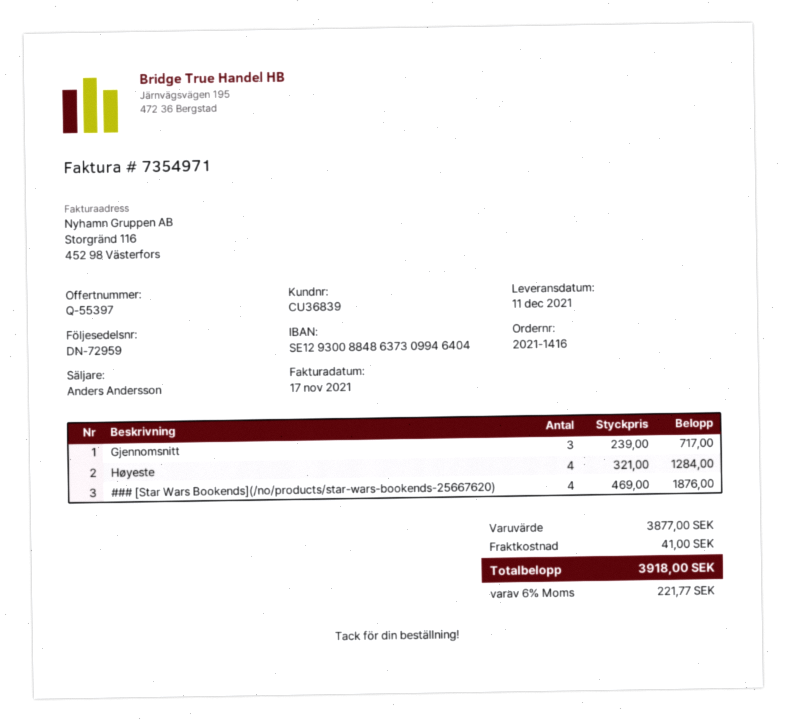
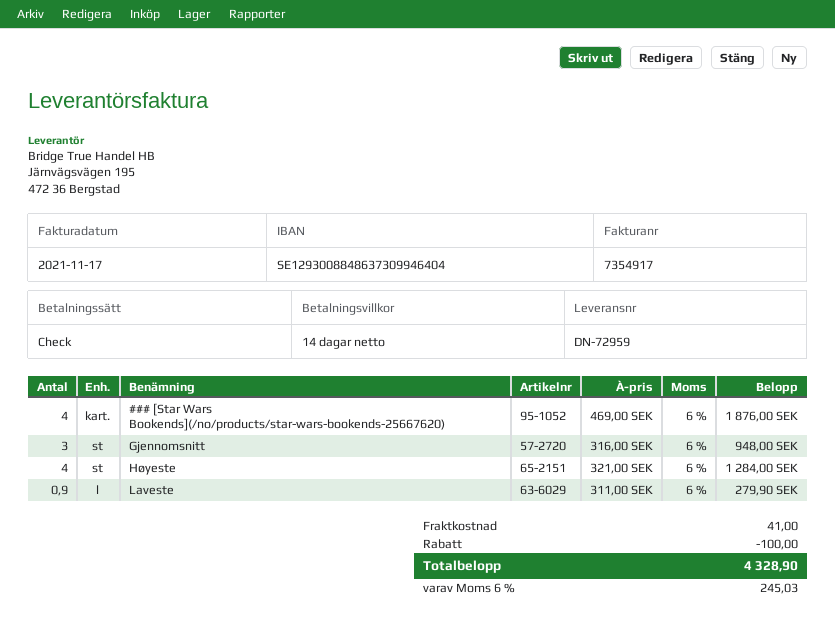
invoice number: 7354971 -> 7354917
Gjennomsnitt: 3 x 239.00 = 717.00 -> 3 x 316.00 = 948.00
Laveste: none -> 0.9 x 311.00 = 279.90
discount: none -> 100.00
tax: 6% = 221.77 -> 6% = 245.03
total: 3918.00 -> 4328.90

